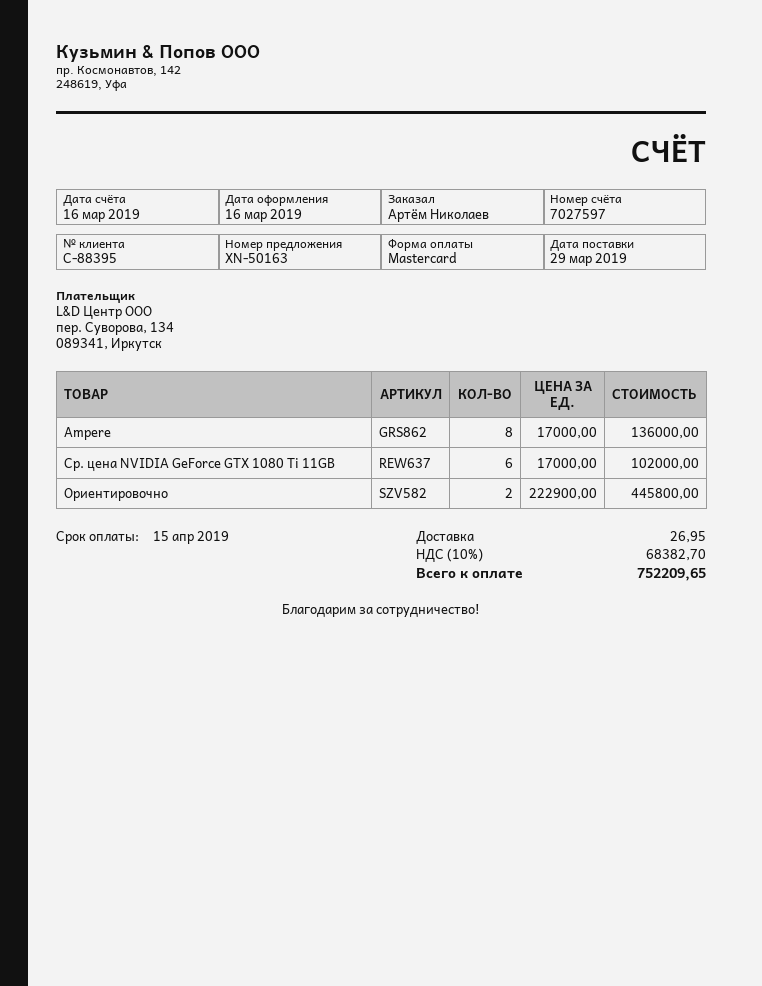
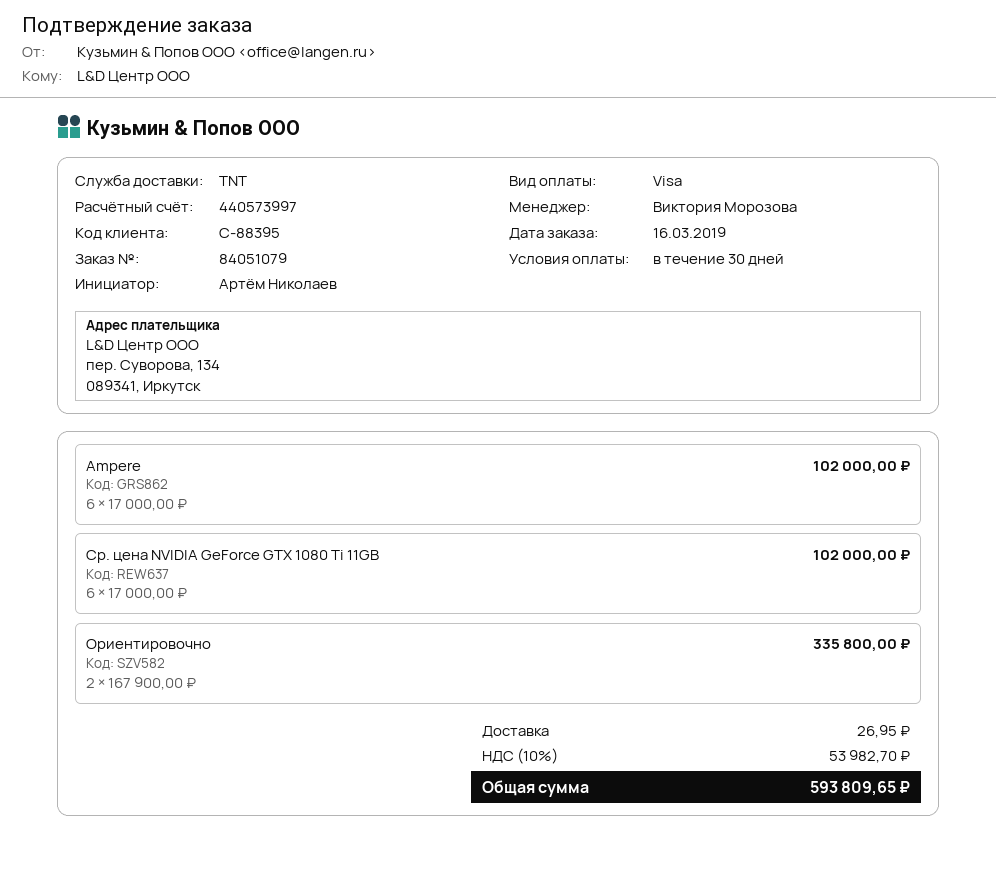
payment method: Mastercard -> Visa
Ampere: 8 x 17000.00 = 136000.00 -> 6 x 17000.00 = 102000.00
Ориентировочно: 2 x 222900.00 = 445800.00 -> 2 x 167900.00 = 335800.00
tax: 10% = 68382.70 -> 10% = 53982.70
total: 752209.65 -> 593809.65

